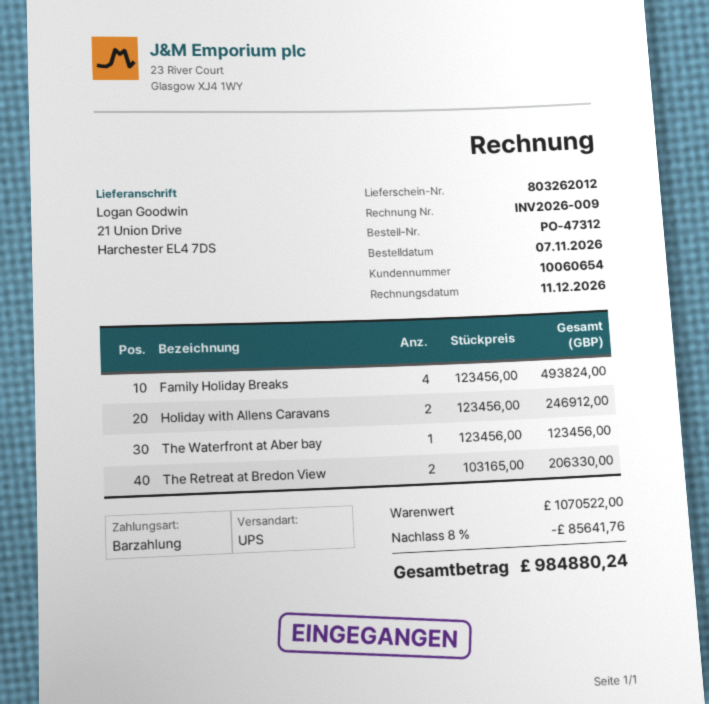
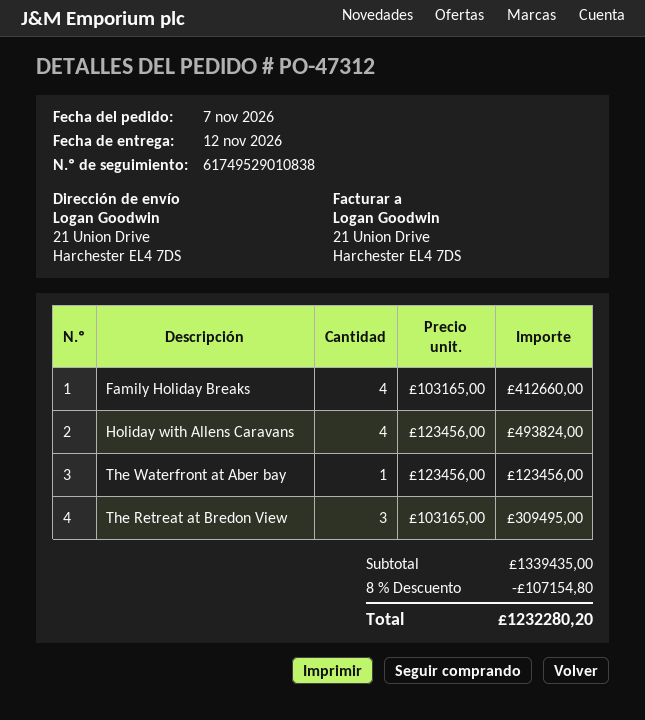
Family Holiday Breaks: 4 x 123456.00 = 493824.00 -> 4 x 103165.00 = 412660.00
Holiday with Allens Caravans: 2 x 123456.00 = 246912.00 -> 4 x 123456.00 = 493824.00
The Retreat at Bredon View: 2 x 103165.00 = 206330.00 -> 3 x 103165.00 = 309495.00
subtotal: 1070522.00 -> 1339435.00
discount: 8% = 85641.76 -> 8% = 107154.80
total: 984880.24 -> 1232280.20

